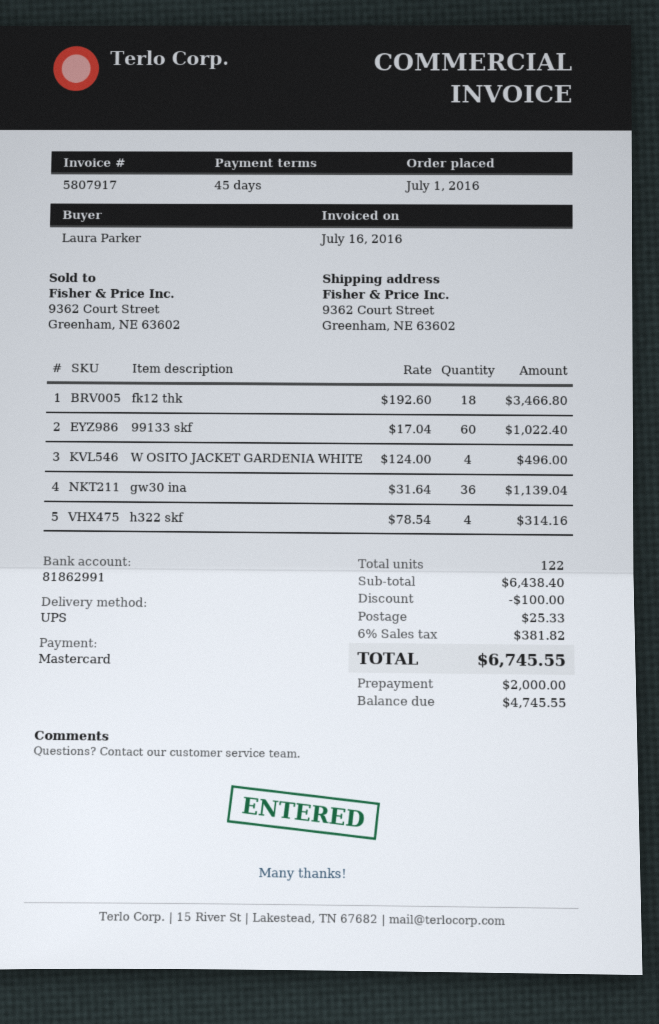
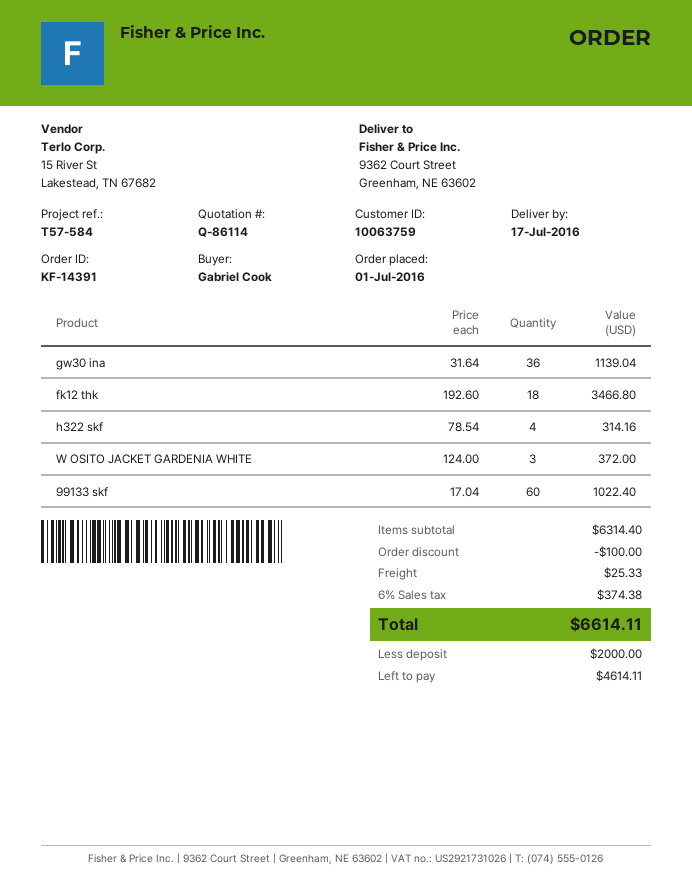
ordered by: Laura Parker -> Gabriel Cook
W OSITO JACKET GARDENIA WHITE: 4 x 124.00 = 496.00 -> 3 x 124.00 = 372.00
subtotal: 6438.40 -> 6314.40
tax: 6% = 381.82 -> 6% = 374.38
total: 6745.55 -> 6614.11
balance: 4745.55 -> 4614.11

